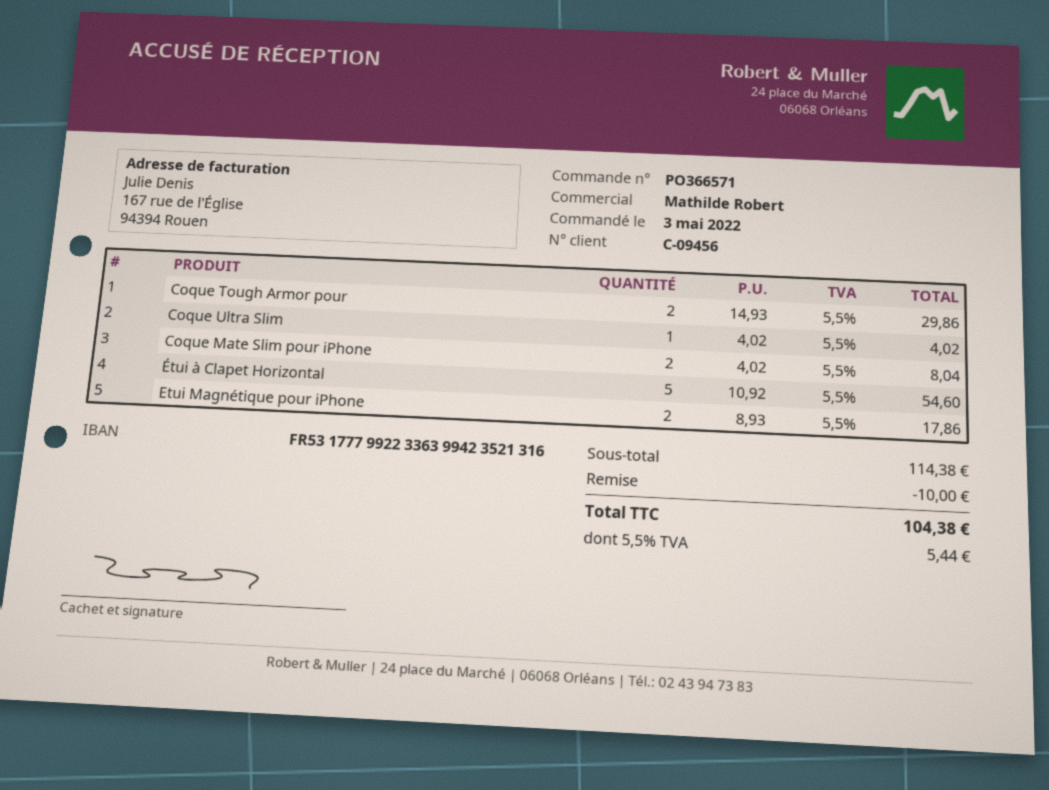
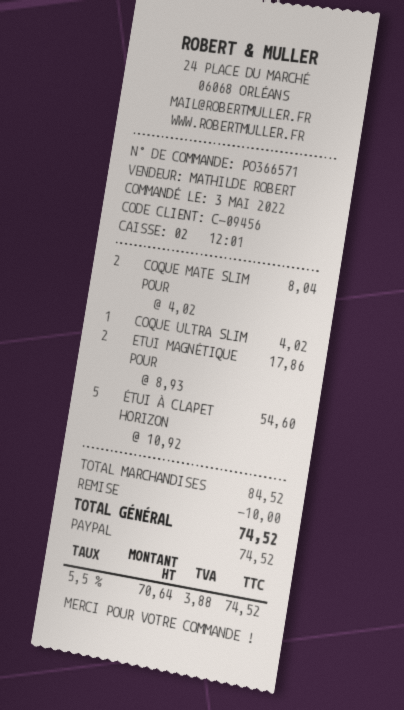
Coque Tough Armor pour: 2 x 14.93 = 29.86 -> none
subtotal: 114.38 -> 84.52
tax: 5.5% = 5.44 -> 5.5% = 3.88
total: 104.38 -> 74.52

